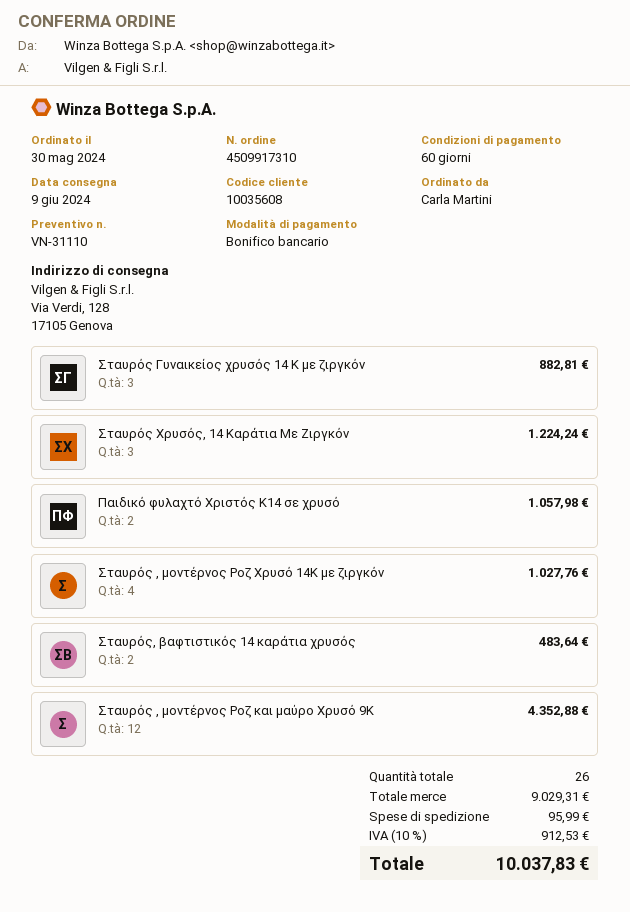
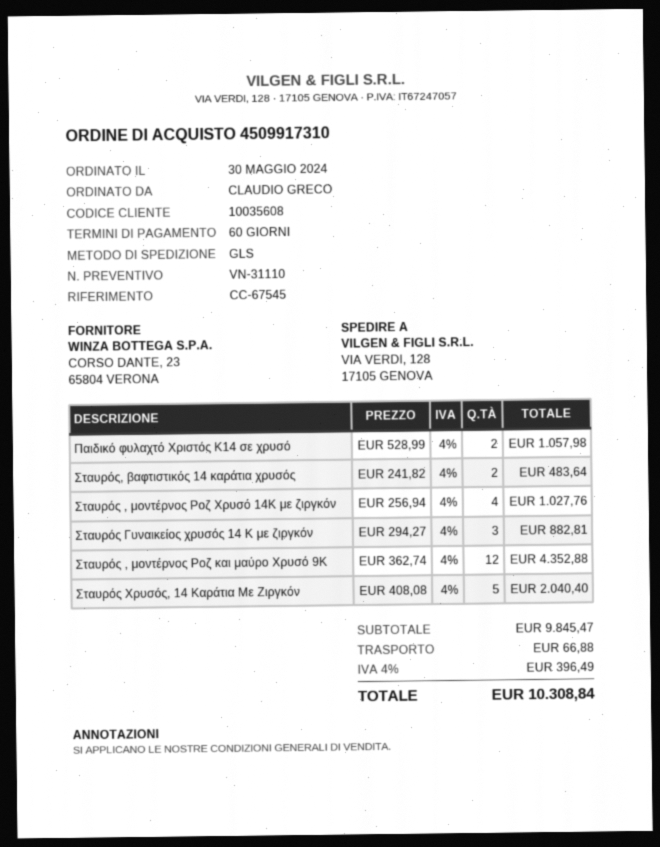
ordered by: Carla Martini -> CLAUDIO GRECO
Σταυρός Χρυσός, 14 Καράτια Με Ζιργκόν: 3 for 1224.24 -> 5 for 2040.40
subtotal: 9029.31 -> 9845.47
shipping: 95.99 -> 66.88
tax: 10% = 912.53 -> 4% = 396.49
total: 10037.83 -> 10308.84

